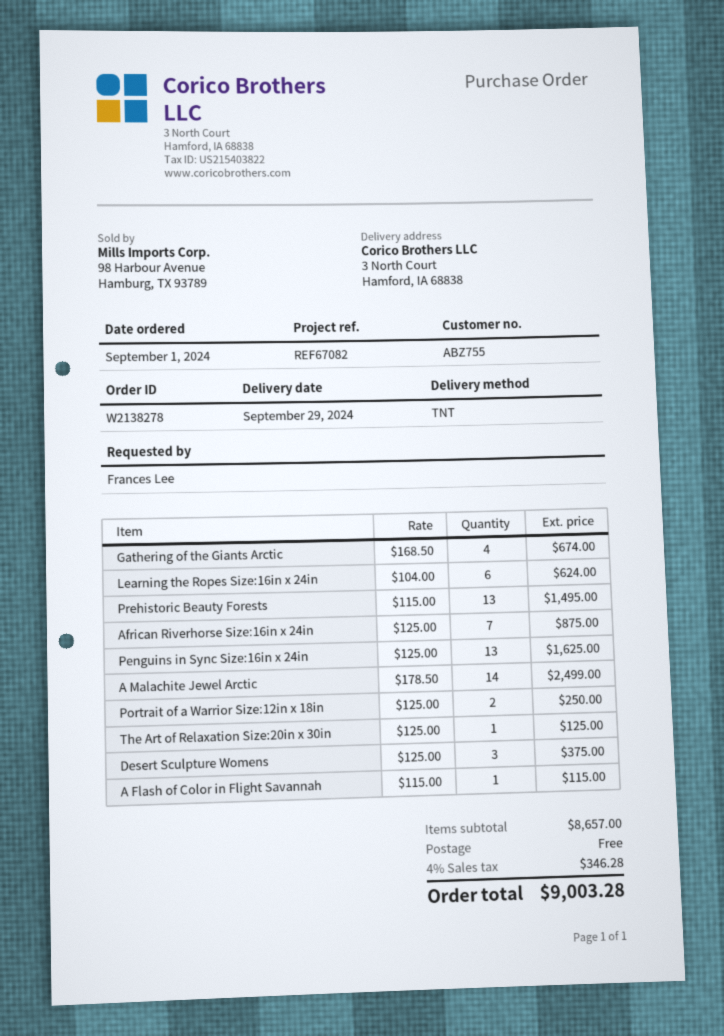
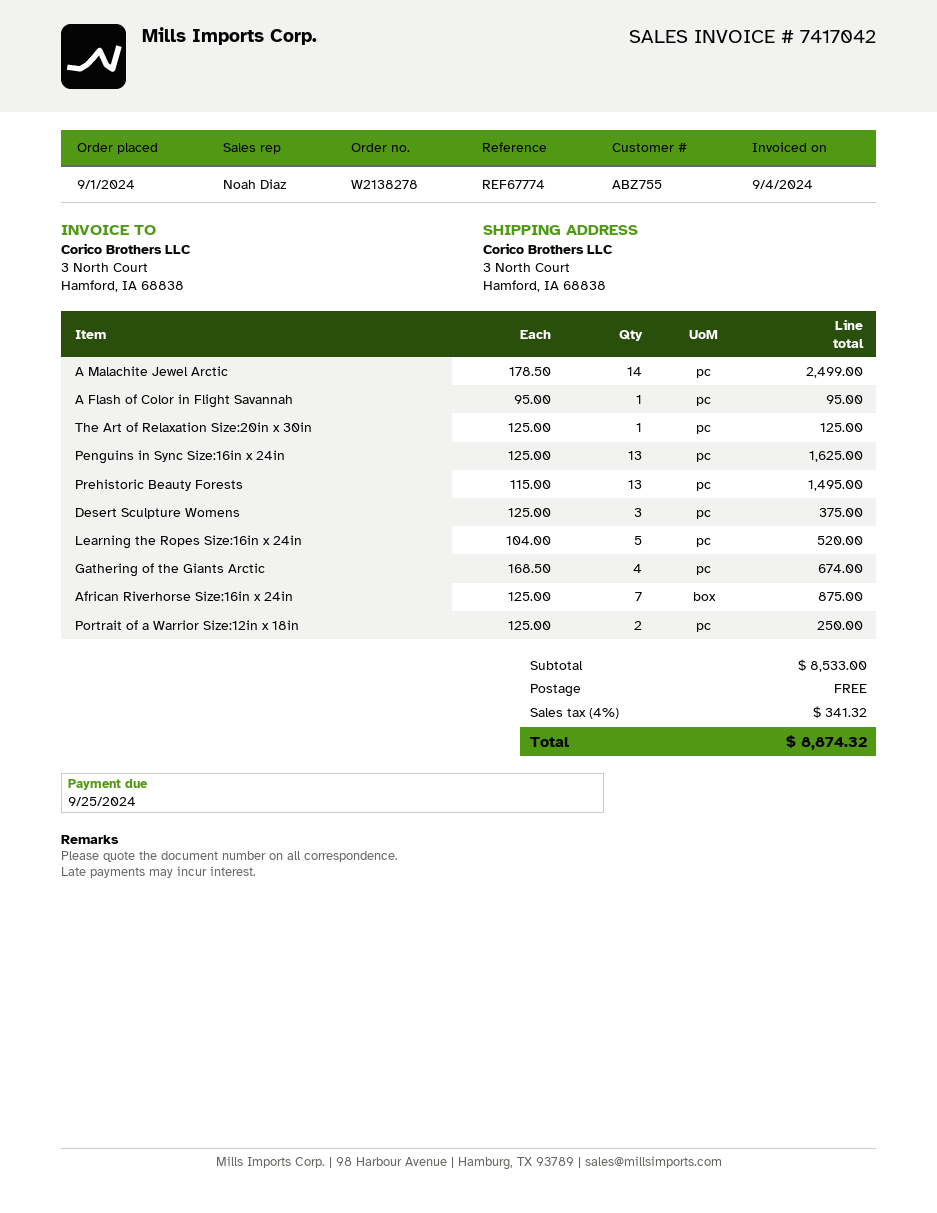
reference: REF67082 -> REF67774
Learning the Ropes Size:16in x 24in: 6 x 104.00 = 624.00 -> 5 x 104.00 = 520.00
A Flash of Color in Flight Savannah: 1 x 115.00 = 115.00 -> 1 x 95.00 = 95.00
subtotal: 8657.00 -> 8533.00
tax: 4% = 346.28 -> 4% = 341.32
total: 9003.28 -> 8874.32

